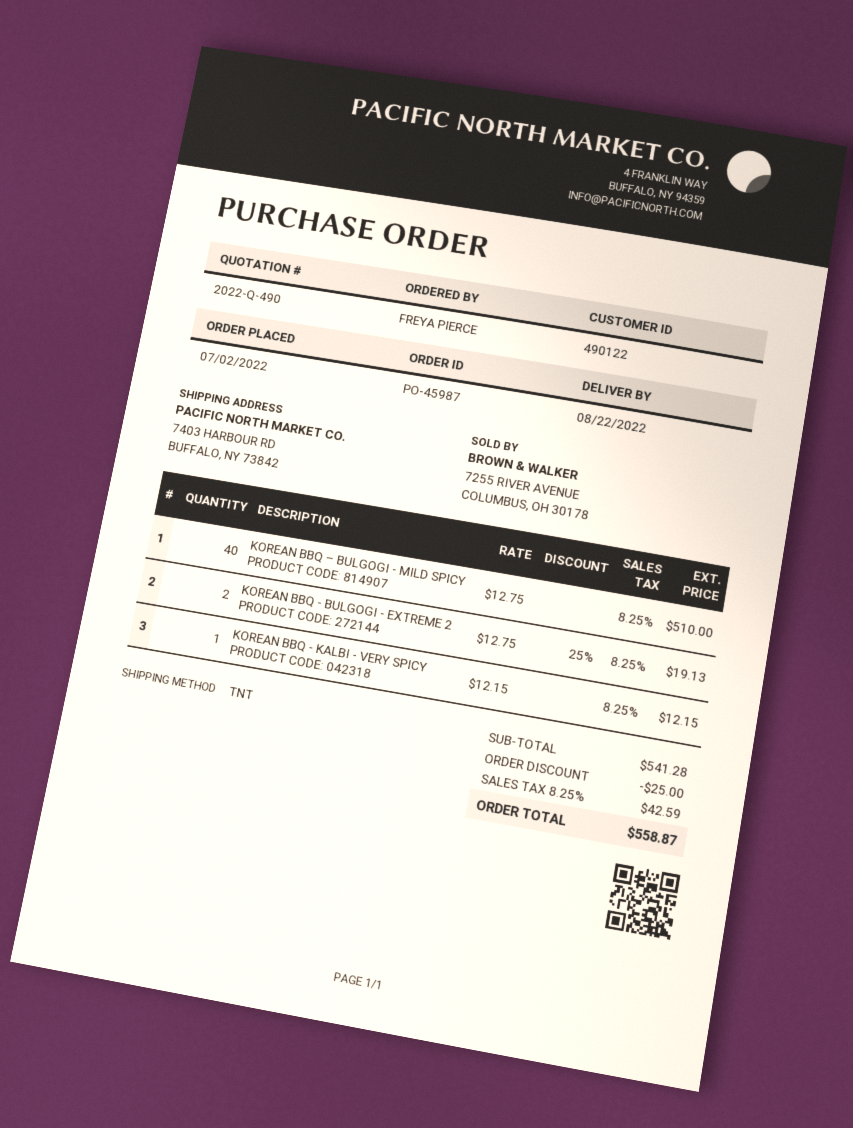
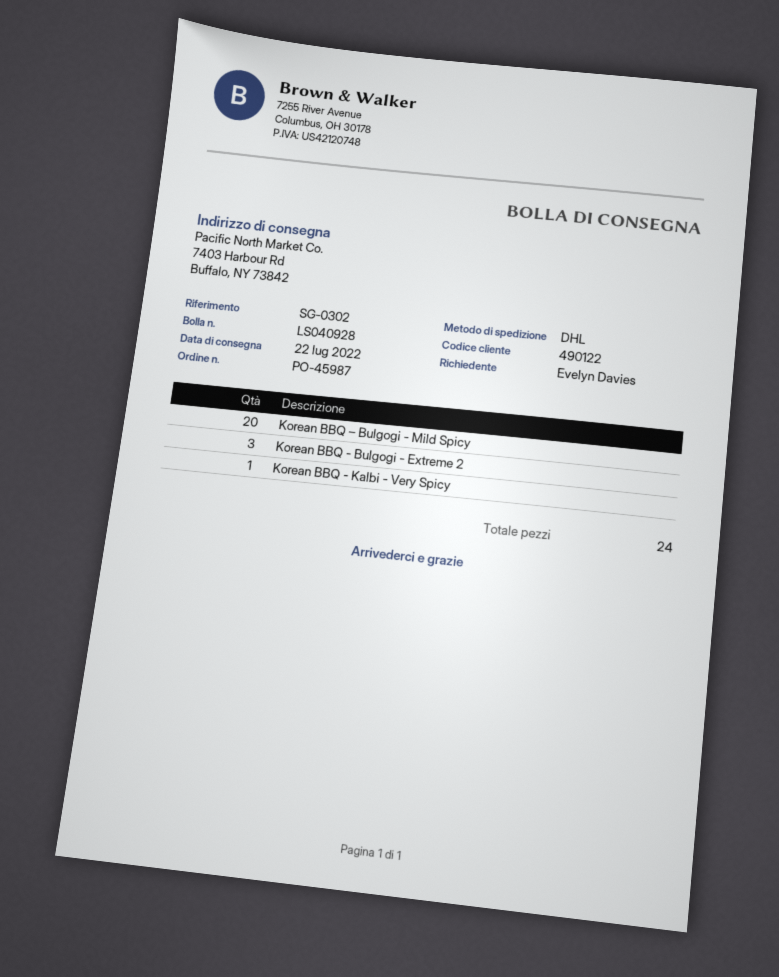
delivery date: 2022-08-22 -> 2022-07-22
ordered by: FREYA PIERCE -> Evelyn Davies
shipping method: TNT -> DHL
KOREAN BBQ – BULGOGI - MILD SPICY: 40 -> 20
KOREAN BBQ - BULGOGI - EXTREME 2: 2 -> 3

